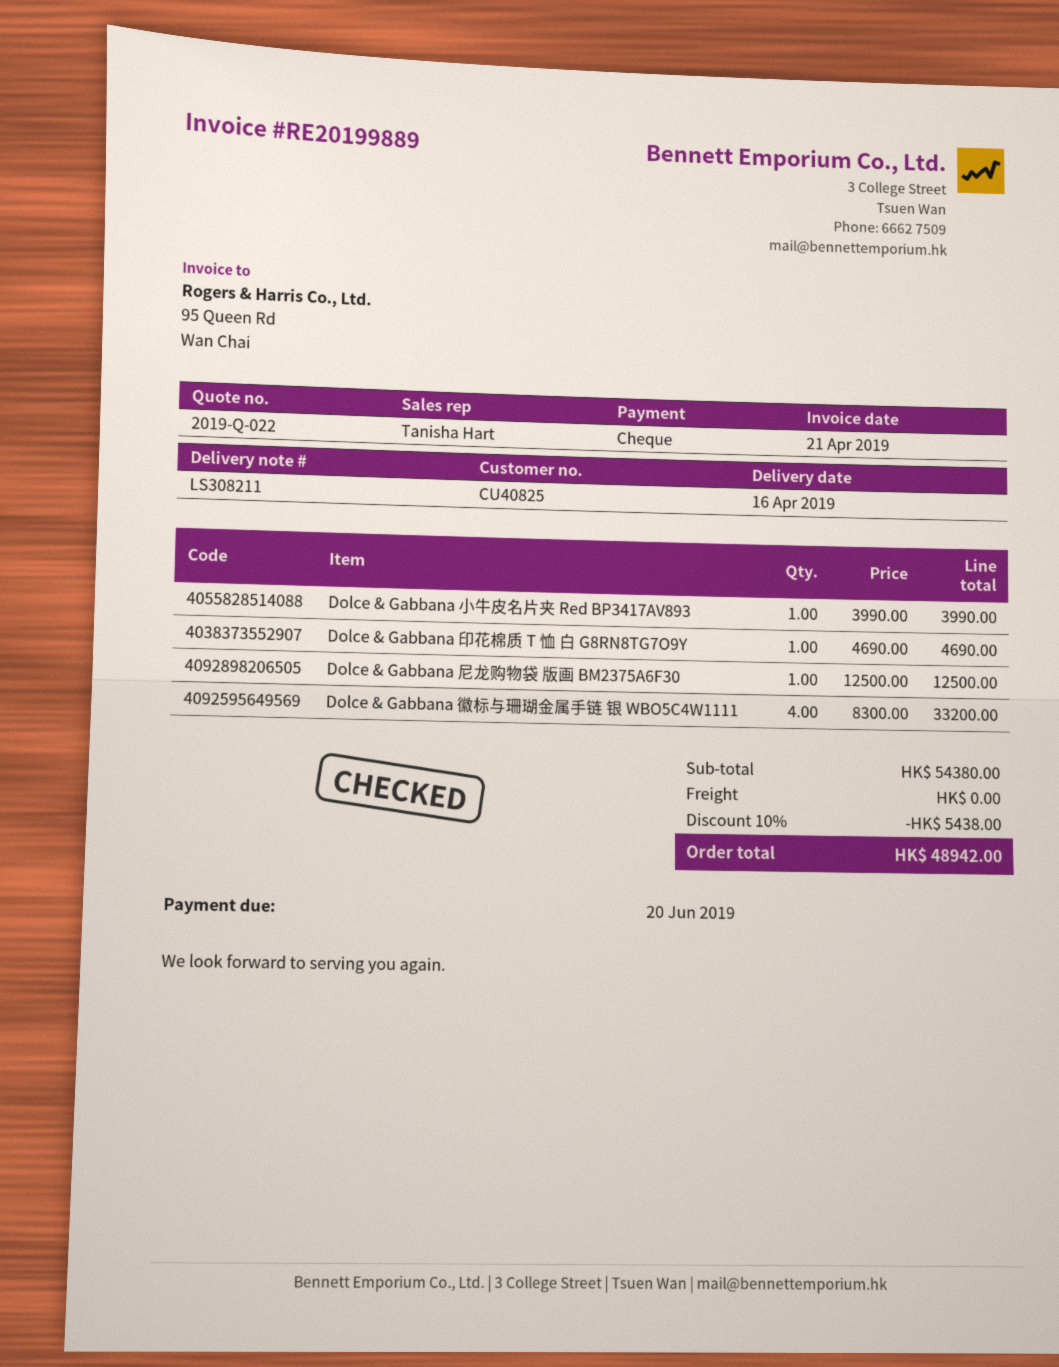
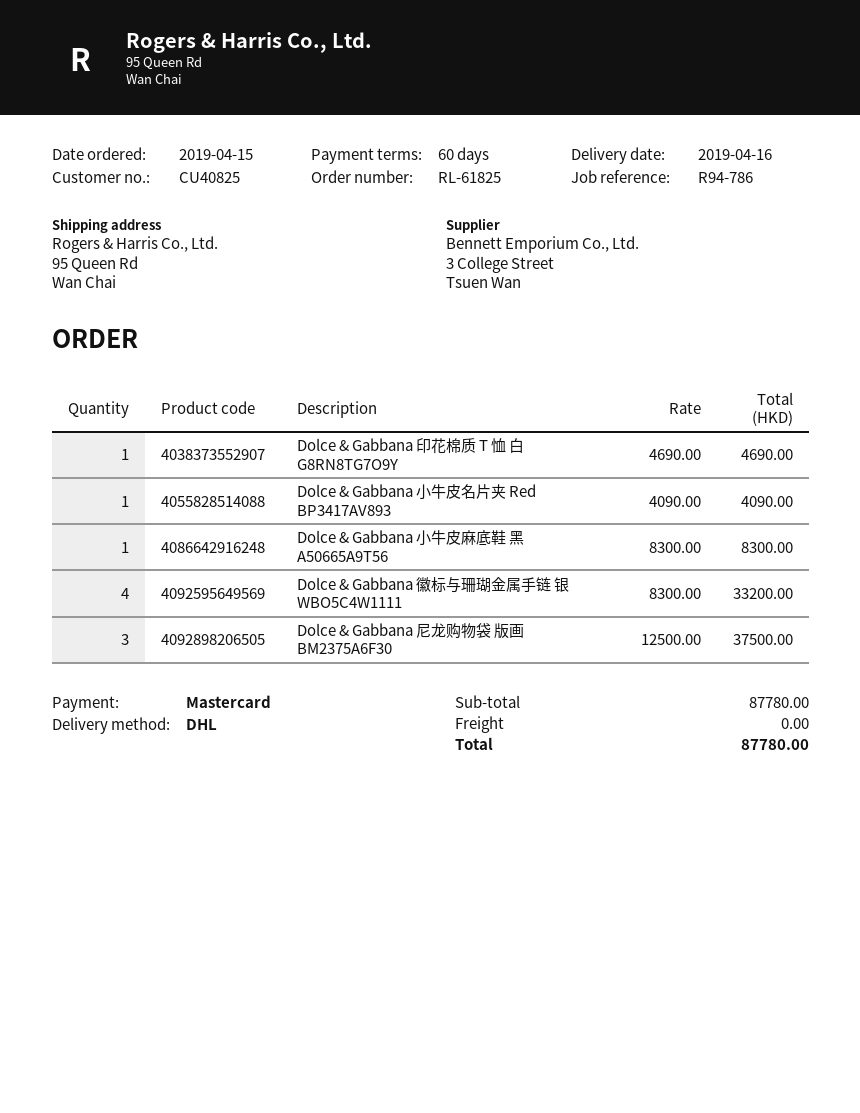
payment method: cheque -> Mastercard
Dolce & Gabbana 小牛皮名片夹 Red BP3417AV893: 1 x 3990.00 = 3990.00 -> 1 x 4090.00 = 4090.00
Dolce & Gabbana 尼龙购物袋 版画 BM2375A6F30: 1 x 12500.00 = 12500.00 -> 3 x 12500.00 = 37500.00
Dolce & Gabbana 小牛皮麻底鞋 黑 A50665A9T56: none -> 1 x 8300.00 = 8300.00
subtotal: 54380.00 -> 87780.00
discount: 10% = 5438.00 -> none
total: 48942.00 -> 87780.00

